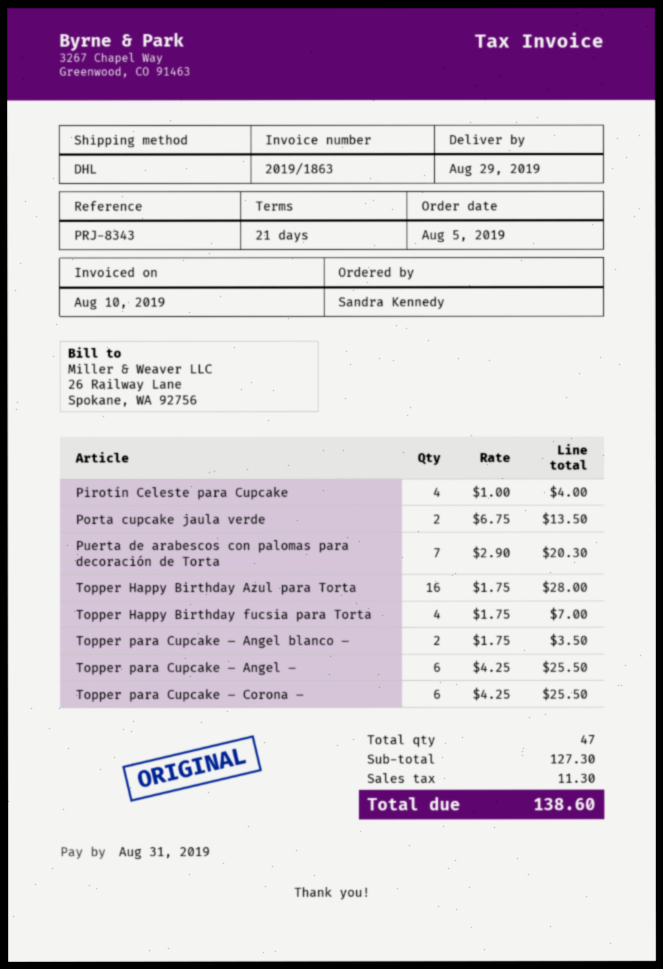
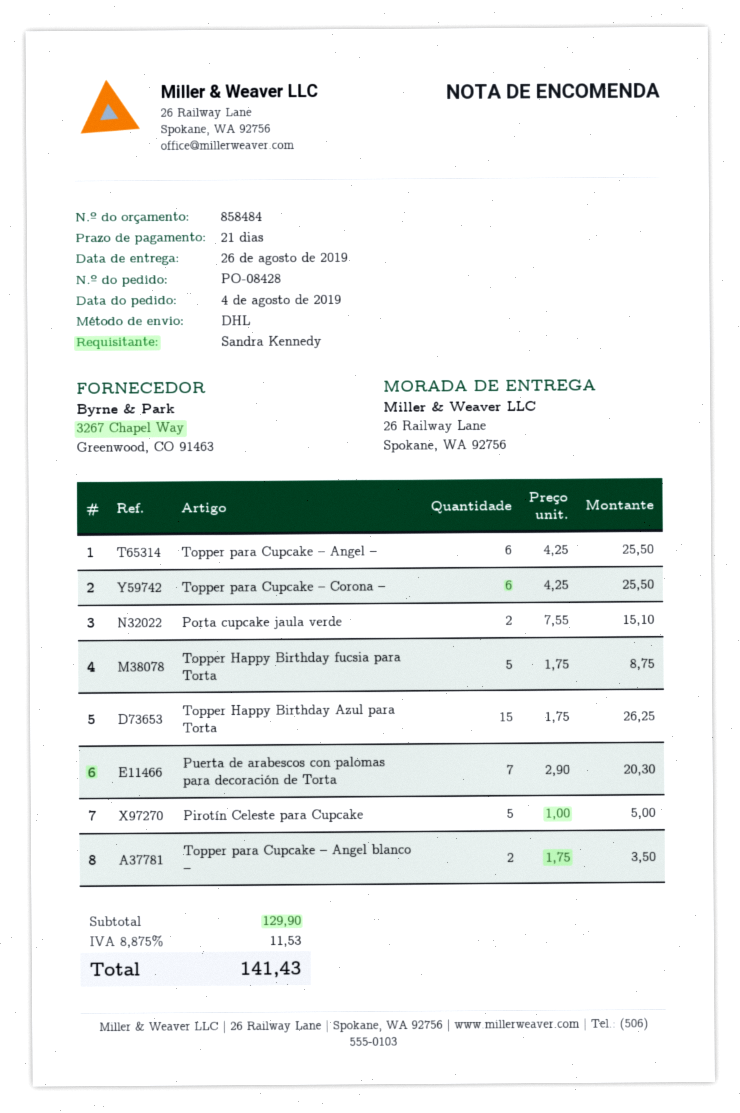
order date: 2019-08-05 -> 2019-08-04
delivery date: 2019-08-29 -> 2019-08-26
Pirotín Celeste para Cupcake: 4 x 1.00 = 4.00 -> 5 x 1.00 = 5.00
Porta cupcake jaula verde: 2 x 6.75 = 13.50 -> 2 x 7.55 = 15.10
Topper Happy Birthday Azul para Torta: 16 x 1.75 = 28.00 -> 15 x 1.75 = 26.25
Topper Happy Birthday fucsia para Torta: 4 x 1.75 = 7.00 -> 5 x 1.75 = 8.75
subtotal: 127.30 -> 129.90
tax: 11.30 -> 11.53
total: 138.60 -> 141.43

